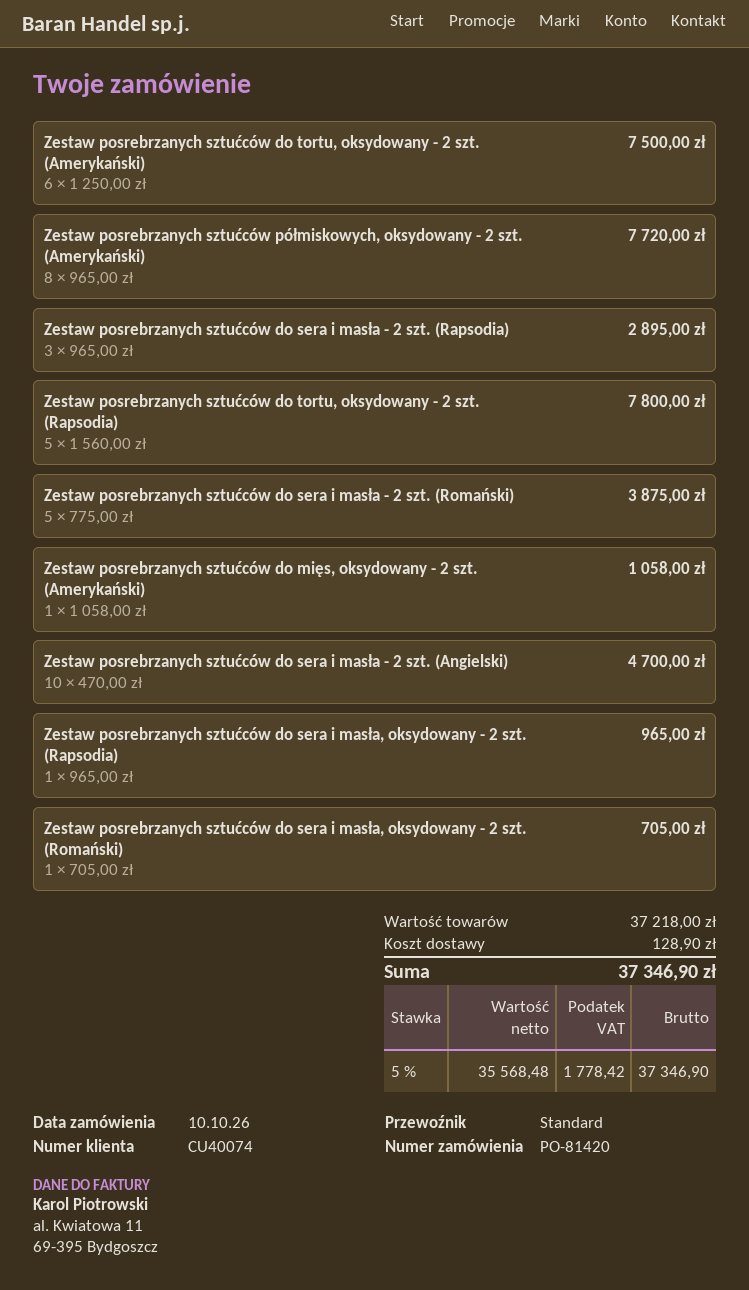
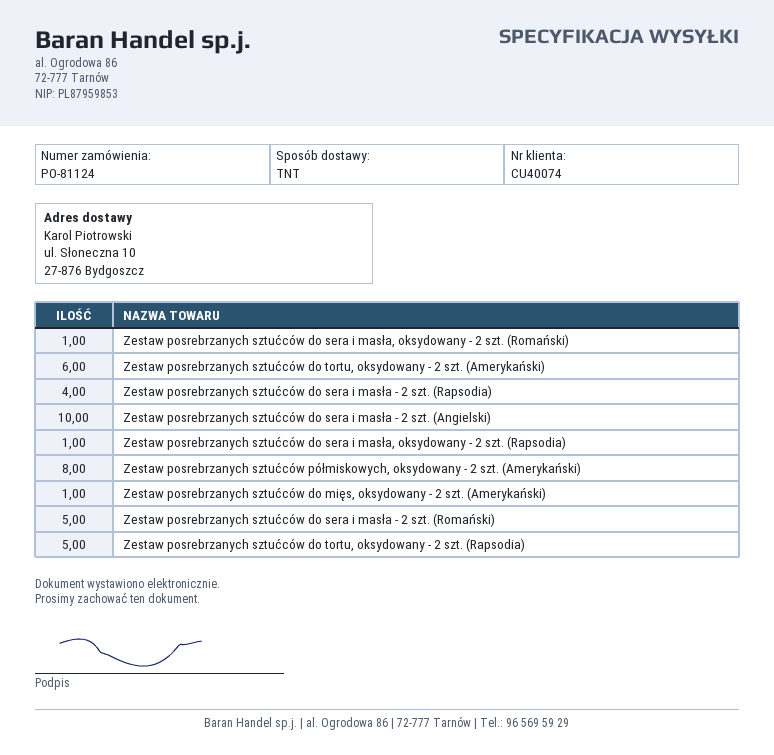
order number: PO-81420 -> PO-81124
shipping method: standard -> TNT
Zestaw posrebrzanych sztućców do sera i masła - 2 szt. (Rapsodia): 3 -> 4

